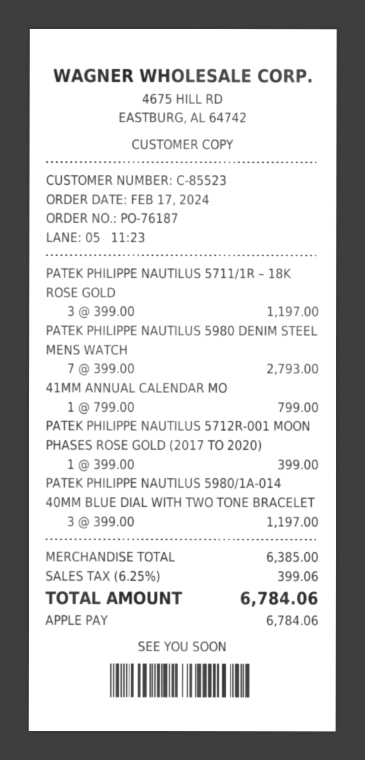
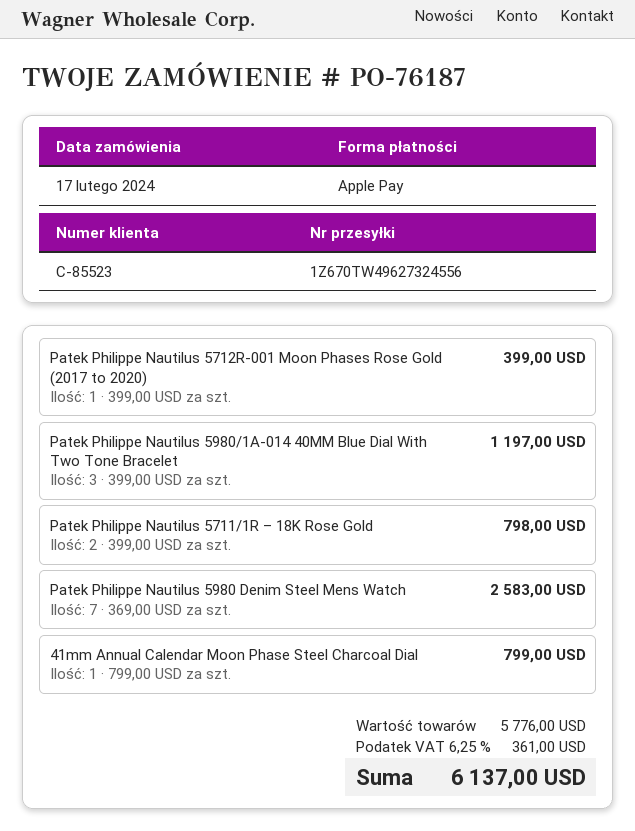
PATEK PHILIPPE NAUTILUS 5711/1R – 18K ROSE GOLD: 3 x 399.00 = 1197.00 -> 2 x 399.00 = 798.00
PATEK PHILIPPE NAUTILUS 5980 DENIM STEEL MENS WATCH: 7 x 399.00 = 2793.00 -> 7 x 369.00 = 2583.00
subtotal: 6385.00 -> 5776.00
tax: 6.25% = 399.06 -> 6.25% = 361.00
total: 6784.06 -> 6137.00

